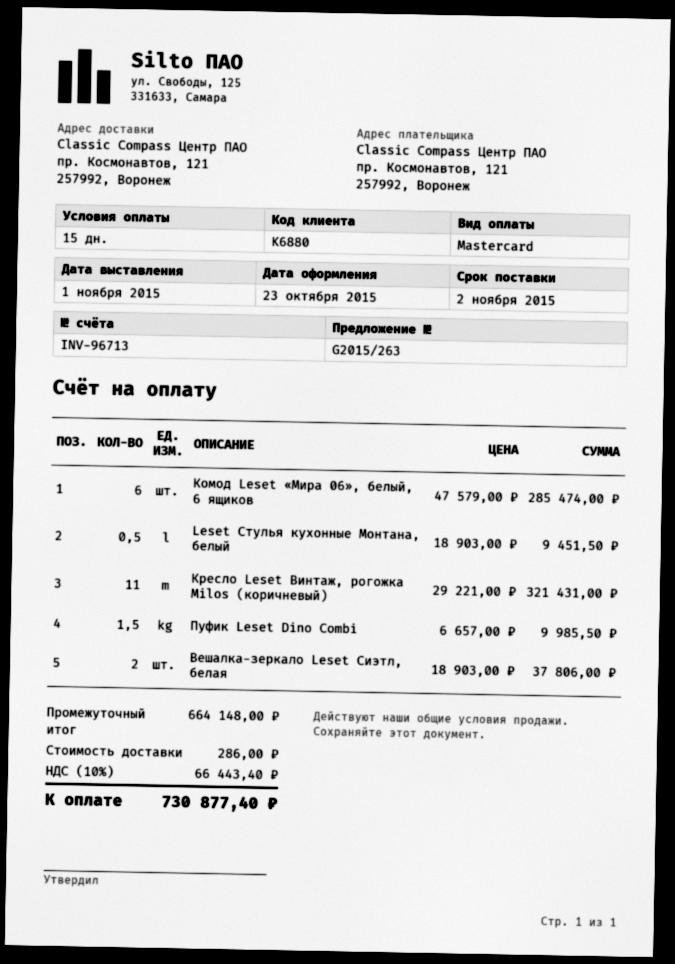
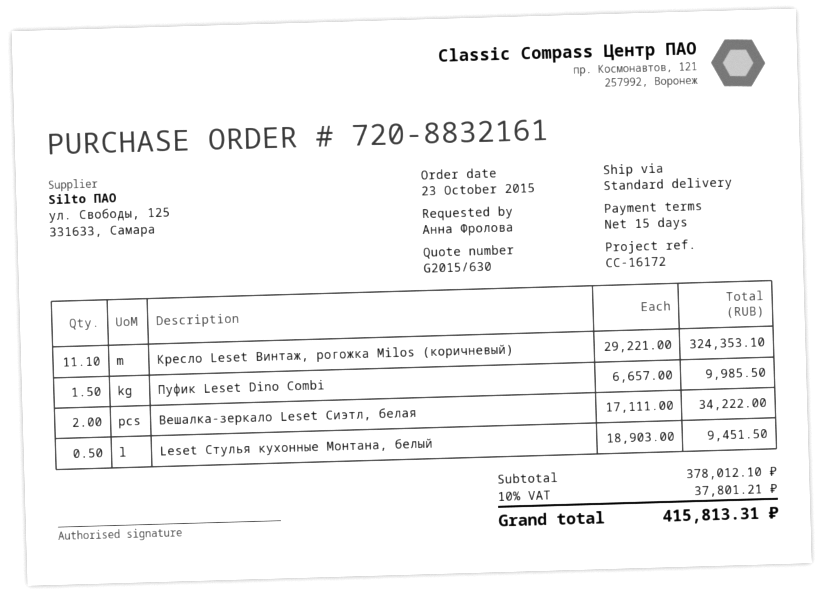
quote number: G2015/263 -> G2015/630
Комод Leset «Мира 06», белый, 6 ящиков: 6 x 47579.00 = 285474.00 -> none
Кресло Leset Винтаж, рогожка Milos (коричневый): 11 x 29221.00 = 321431.00 -> 11.1 x 29221.00 = 324353.10
Вешалка-зеркало Leset Сиэтл, белая: 2 x 18903.00 = 37806.00 -> 2 x 17111.00 = 34222.00
subtotal: 664148.00 -> 378012.10
shipping: 286.00 -> none
tax: 10% = 66443.40 -> 10% = 37801.21
total: 730877.40 -> 415813.31

